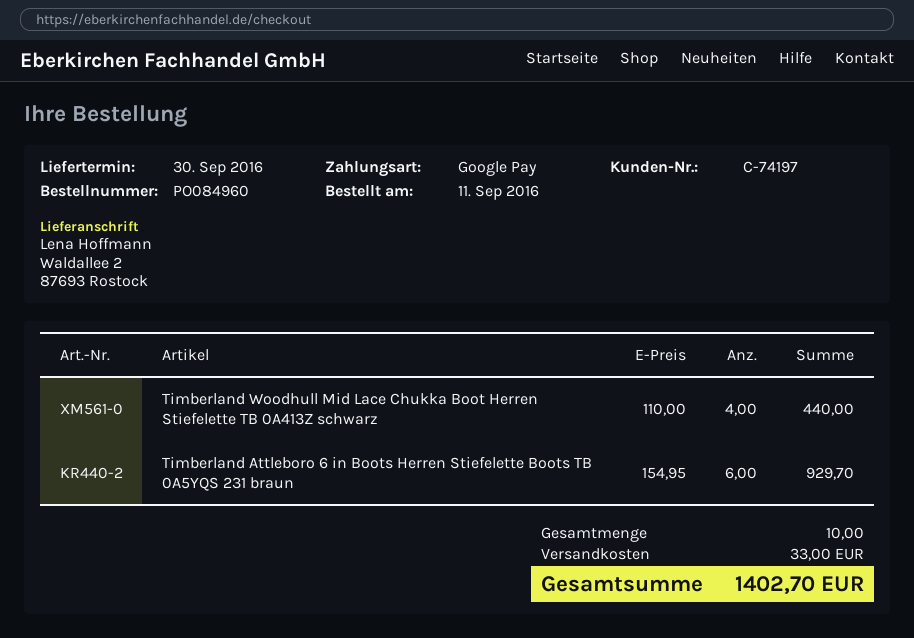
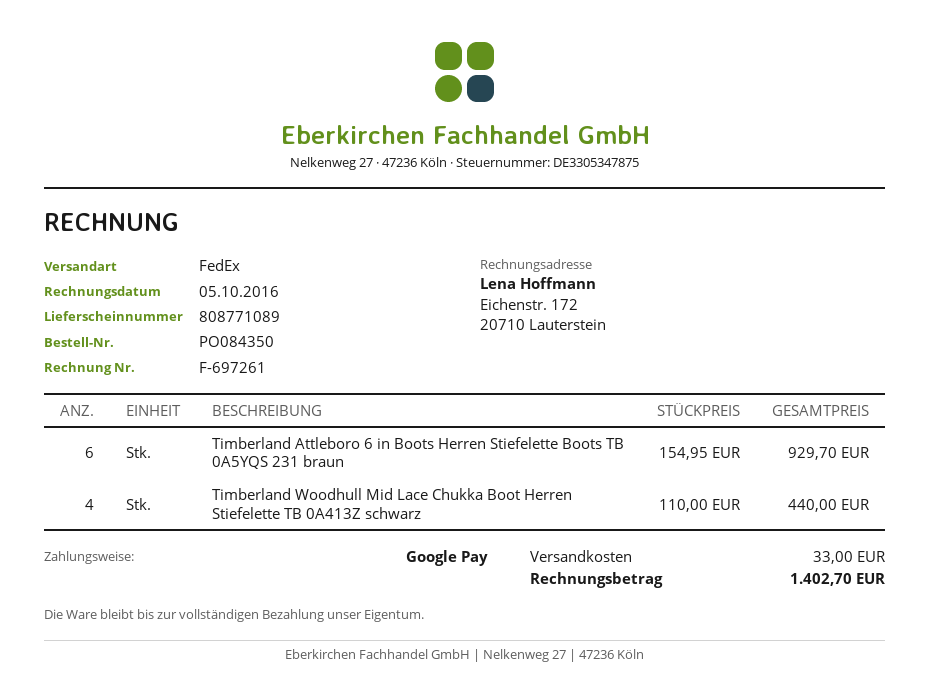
order number: PO084960 -> PO084350

